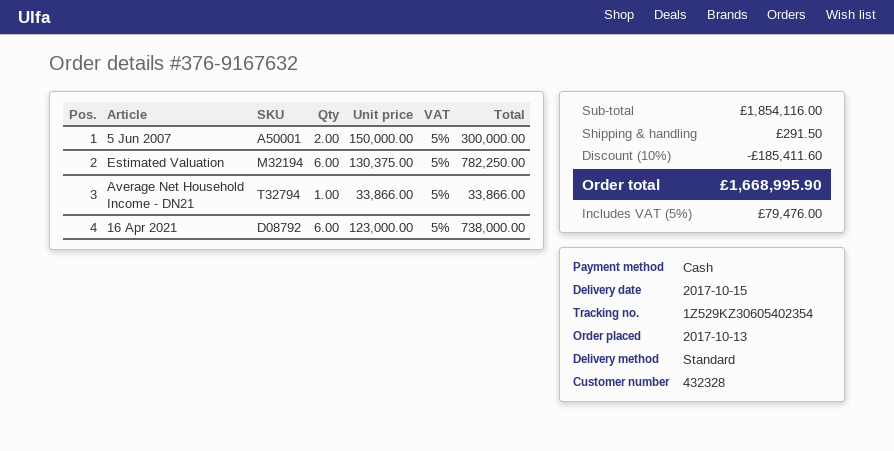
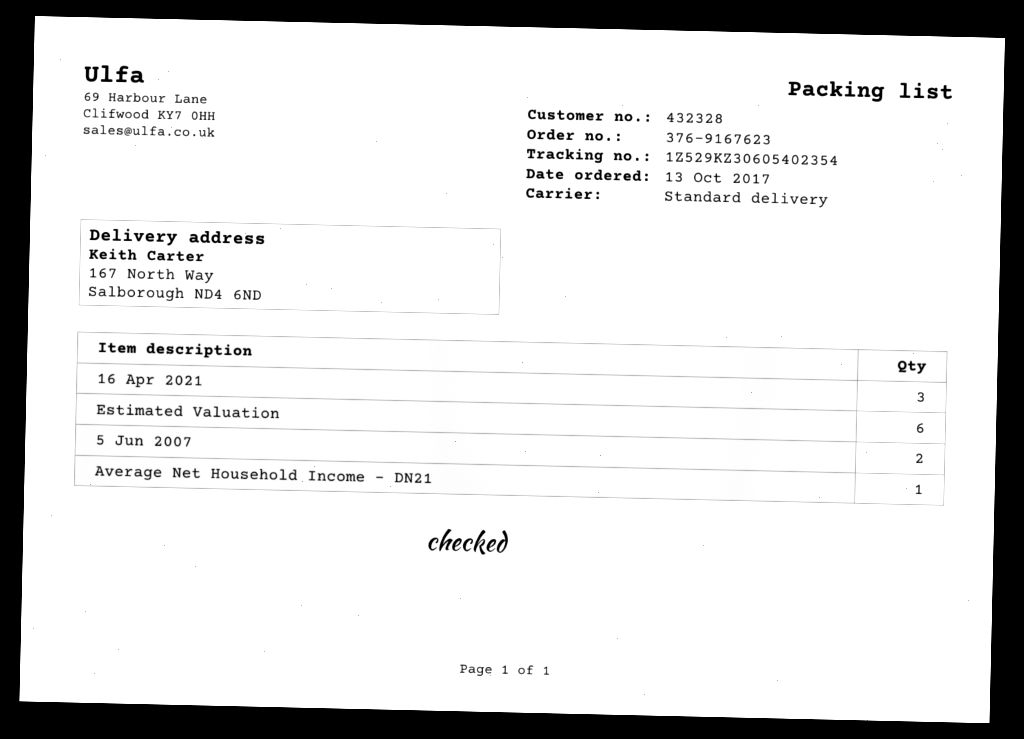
order number: 376-9167632 -> 376-9167623
16 Apr 2021: 6 -> 3

